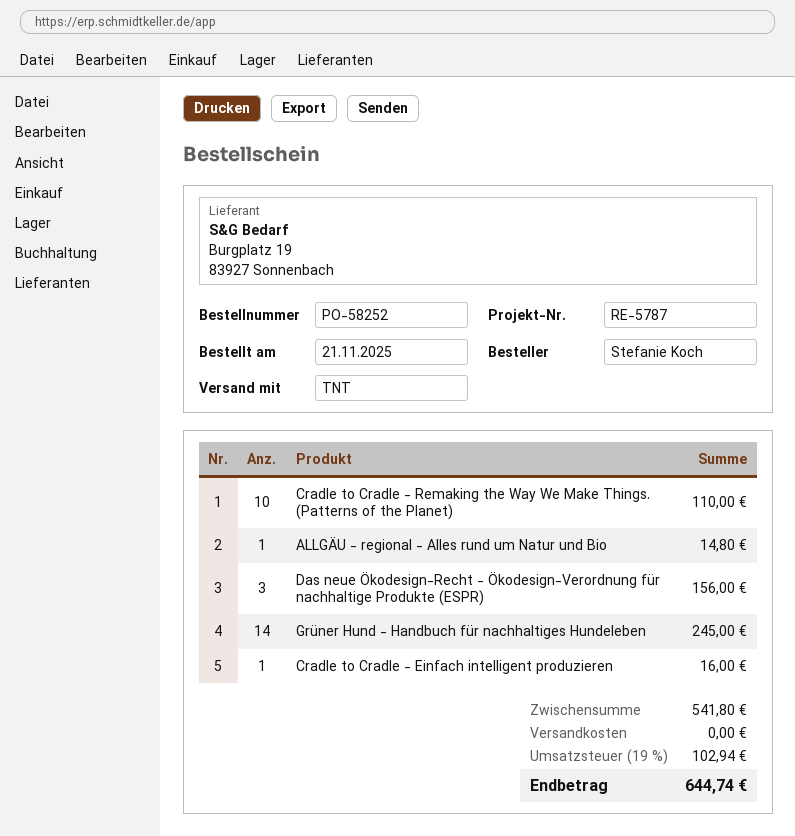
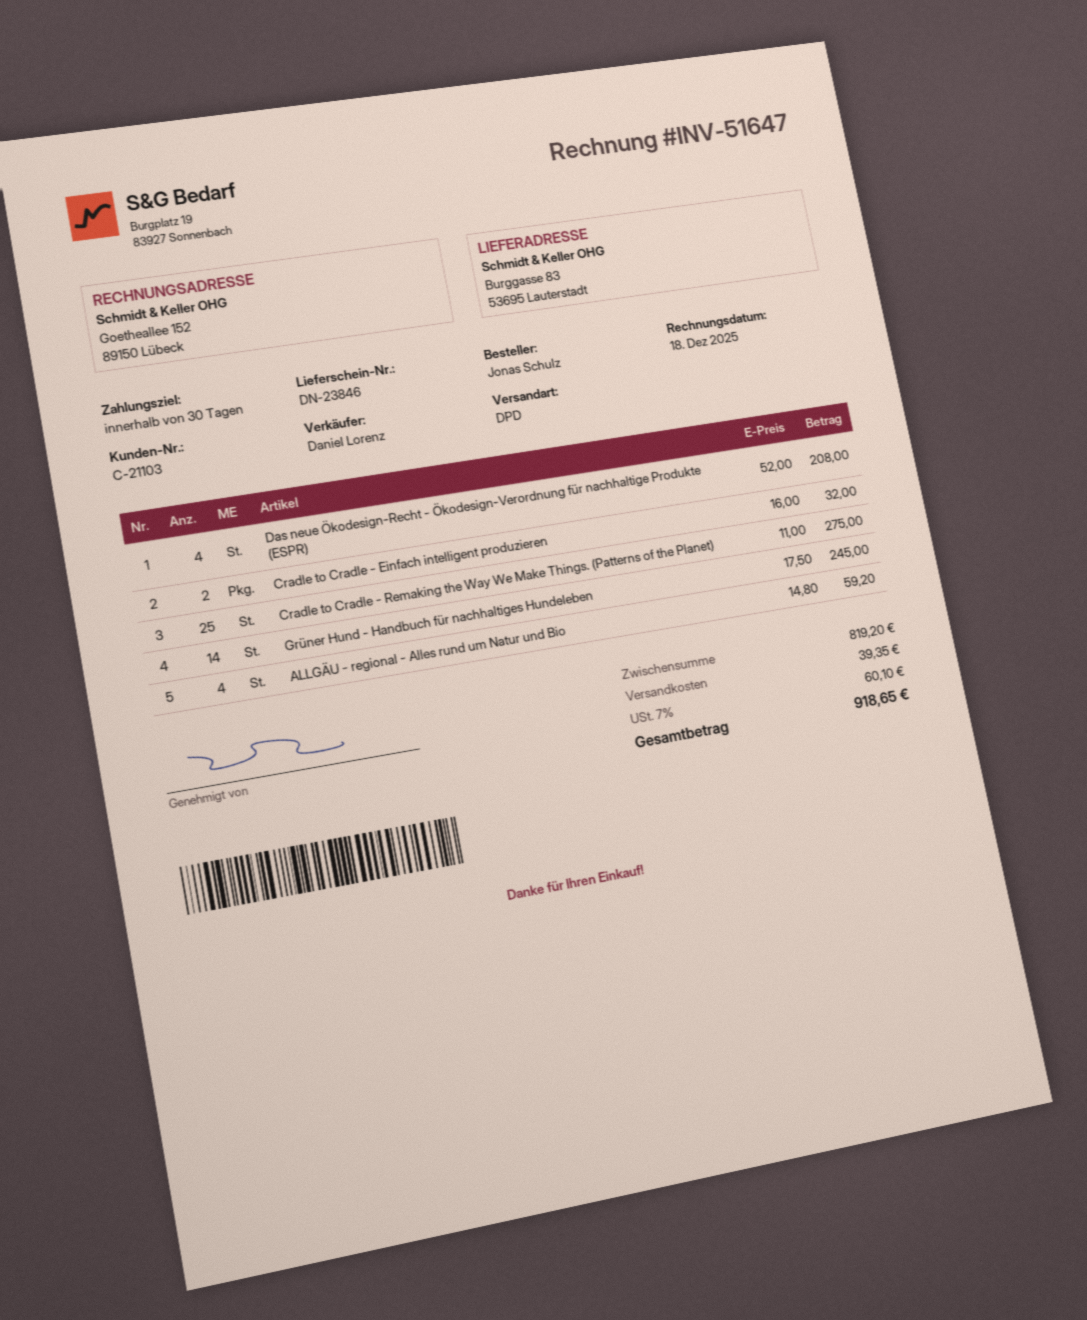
ordered by: Stefanie Koch -> Jonas Schulz
shipping method: TNT -> DPD
Cradle to Cradle - Remaking the Way We Make Things. (Patterns of the Planet): 10 for 110.00 -> 25 for 275.00
ALLGÄU - regional - Alles rund um Natur und Bio: 1 for 14.80 -> 4 for 59.20
Das neue Ökodesign-Recht - Ökodesign-Verordnung für nachhaltige Produkte (ESPR): 3 for 156.00 -> 4 for 208.00
Cradle to Cradle - Einfach intelligent produzieren: 1 for 16.00 -> 2 for 32.00
subtotal: 541.80 -> 819.20
shipping: 0.00 -> 39.35
tax: 19% = 102.94 -> 7% = 60.10
total: 644.74 -> 918.65

